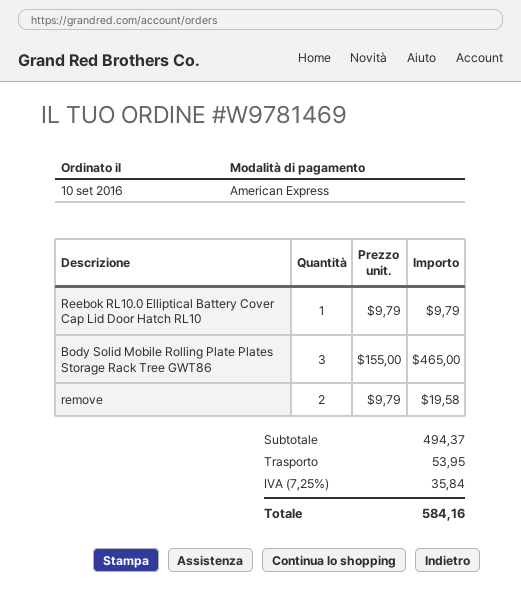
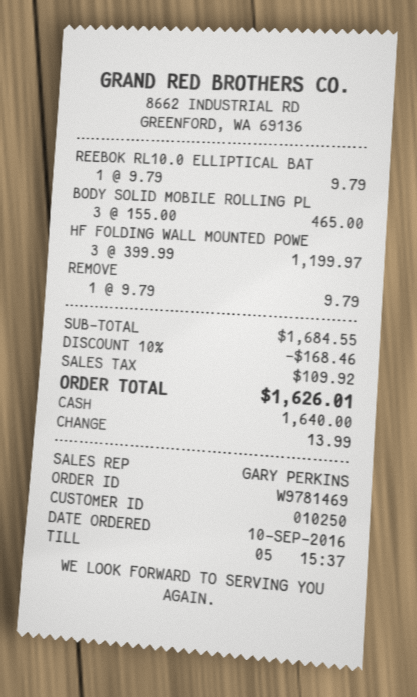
payment method: American Express -> cash
remove: 2 x 9.79 = 19.58 -> 1 x 9.79 = 9.79
HF FOLDING WALL MOUNTED POWE: none -> 3 x 399.99 = 1199.97
subtotal: 494.37 -> 1684.55
discount: none -> 10% = 168.46
shipping: 53.95 -> none
tax: 35.84 -> 109.92
total: 584.16 -> 1626.01

